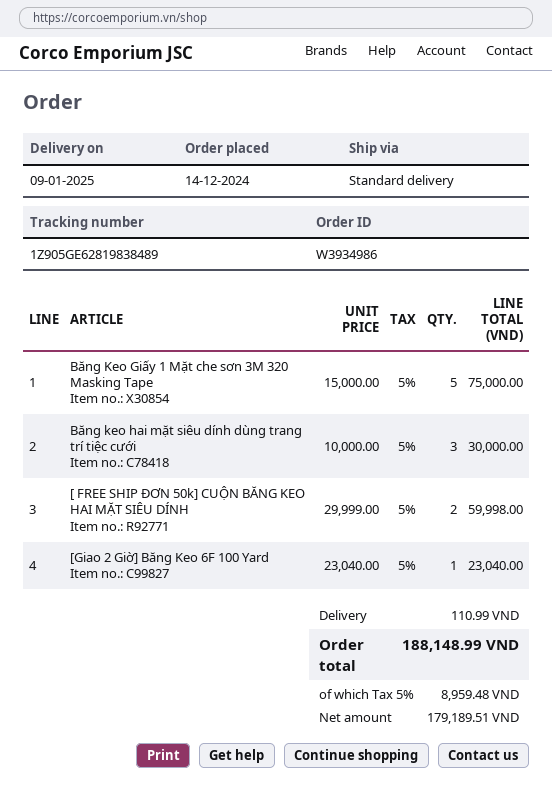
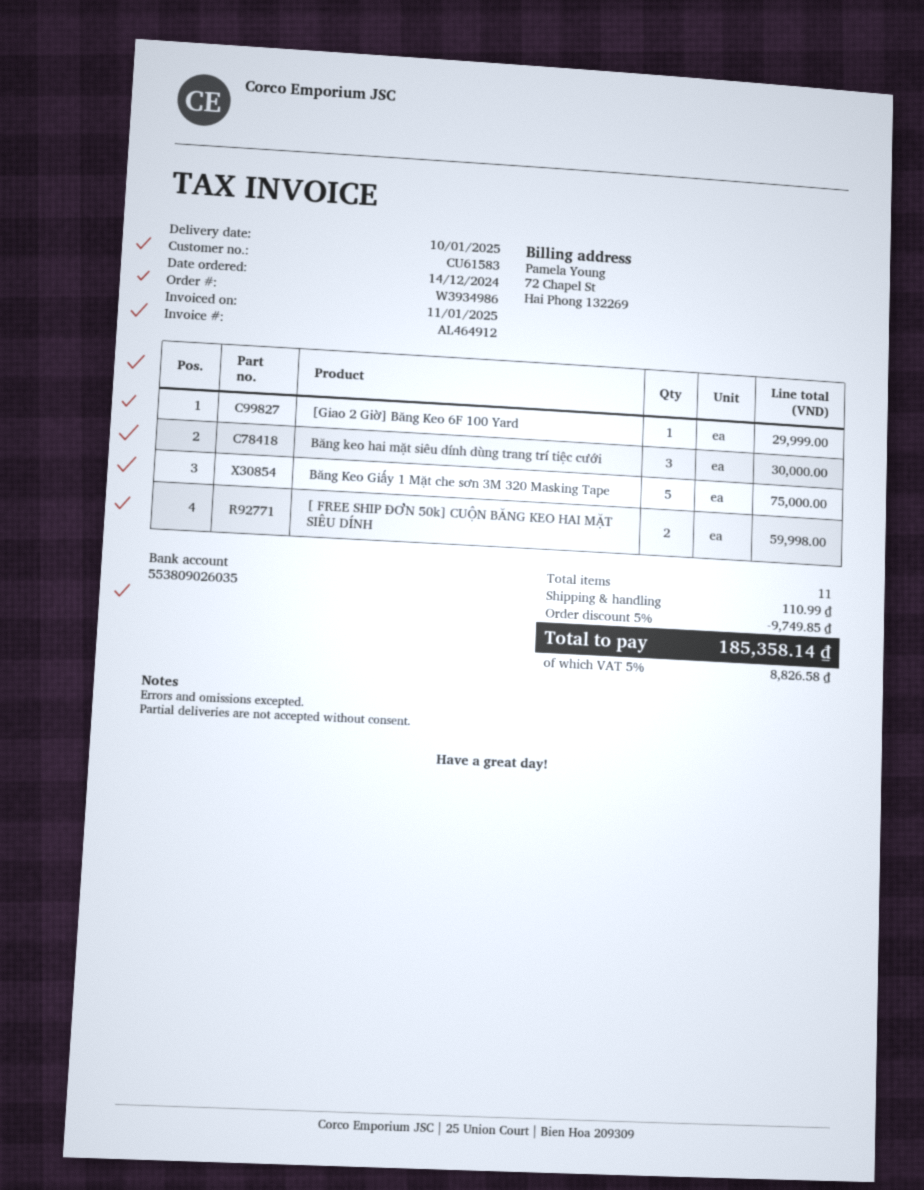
delivery date: 2025-01-09 -> 2025-01-10
[Giao 2 Giờ] Băng Keo 6F 100 Yard: 1 for 23040.00 -> 1 for 29999.00
discount: none -> 5% = 9749.85
tax: 5% = 8959.48 -> 5% = 8826.58
total: 188148.99 -> 185358.14

